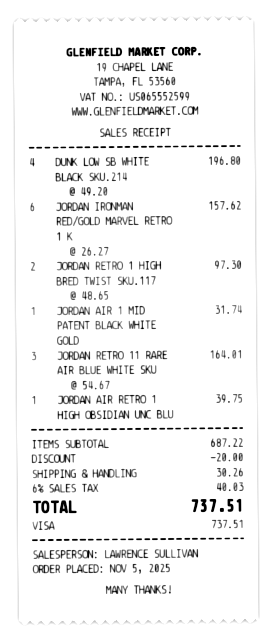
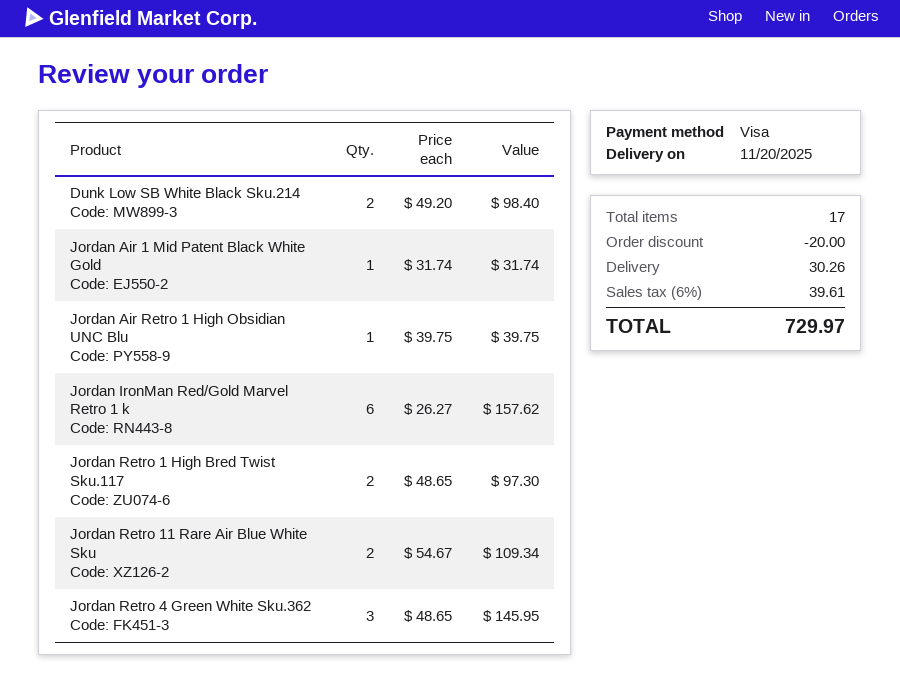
DUNK LOW SB WHITE BLACK SKU.214: 4 x 49.20 = 196.80 -> 2 x 49.20 = 98.40
JORDAN RETRO 11 RARE AIR BLUE WHITE SKU: 3 x 54.67 = 164.01 -> 2 x 54.67 = 109.34
Jordan Retro 4 Green White Sku.362: none -> 3 x 48.65 = 145.95
tax: 6% = 40.03 -> 6% = 39.61
total: 737.51 -> 729.97

